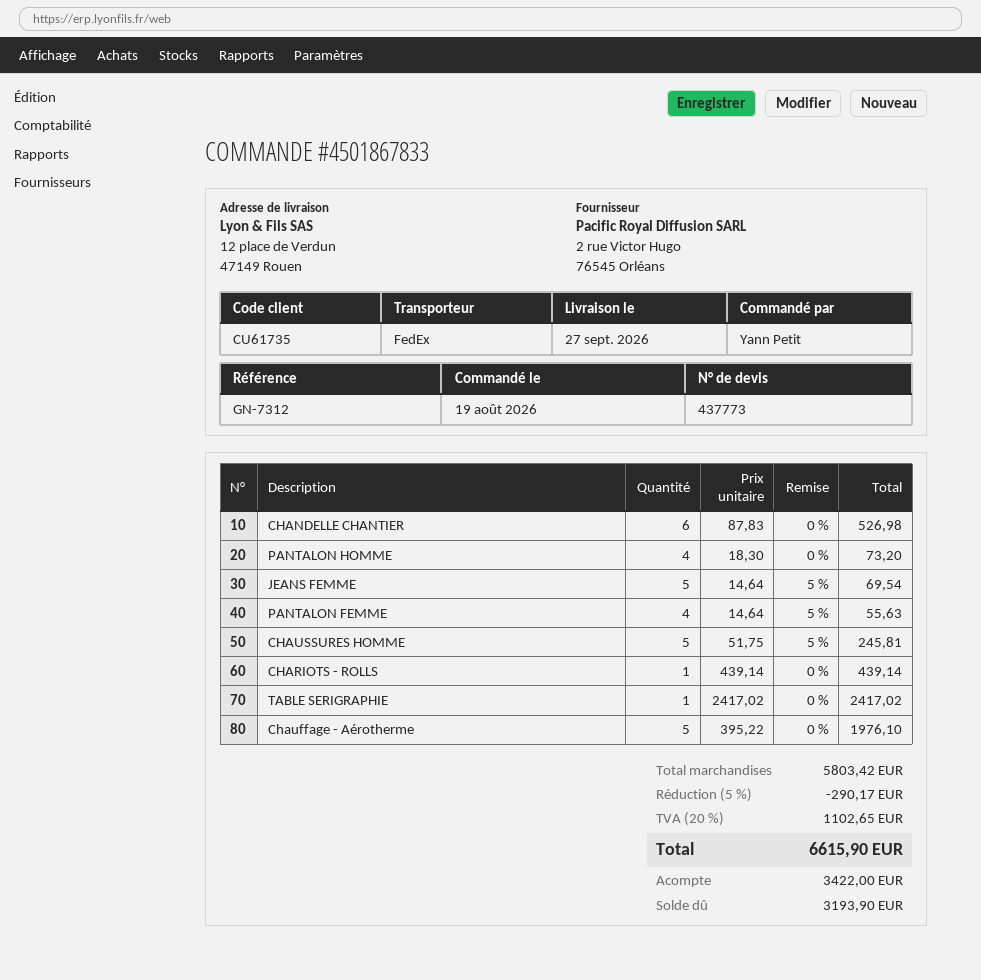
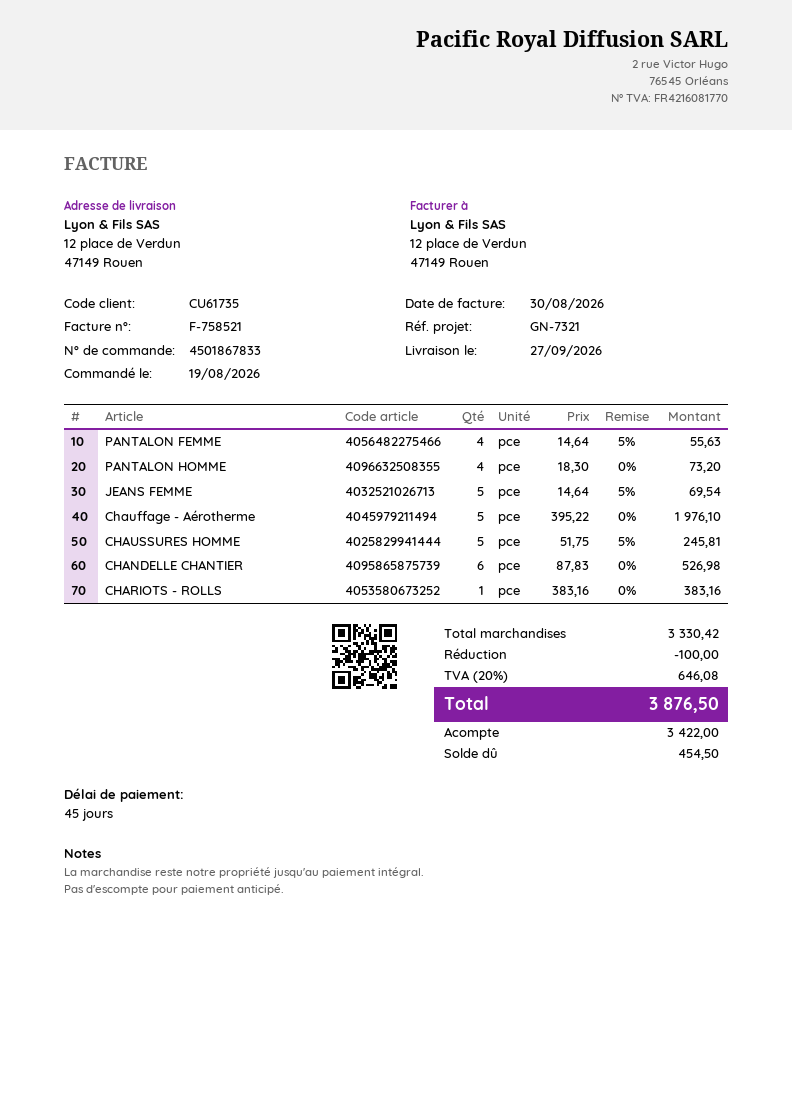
reference: GN-7312 -> GN-7321
CHARIOTS - ROLLS: 1 x 439.14 = 439.14 -> 1 x 383.16 = 383.16
TABLE SERIGRAPHIE: 1 x 2417.02 = 2417.02 -> none
subtotal: 5803.42 -> 3330.42
discount: 290.17 -> 100.00
tax: 20% = 1102.65 -> 20% = 646.08
total: 6615.90 -> 3876.50
balance: 3193.90 -> 454.50

